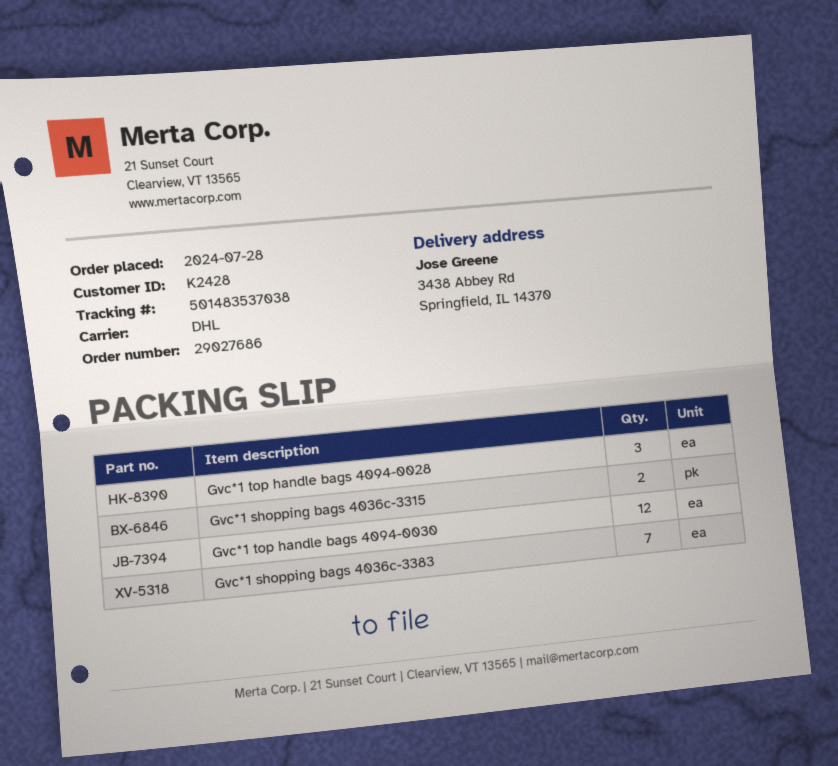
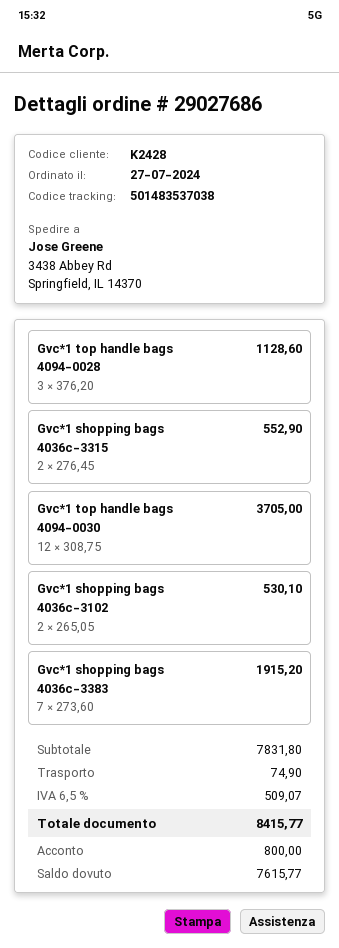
order date: 2024-07-28 -> 2024-07-27
Gvc*1 shopping bags 4036c-3102: none -> 2

